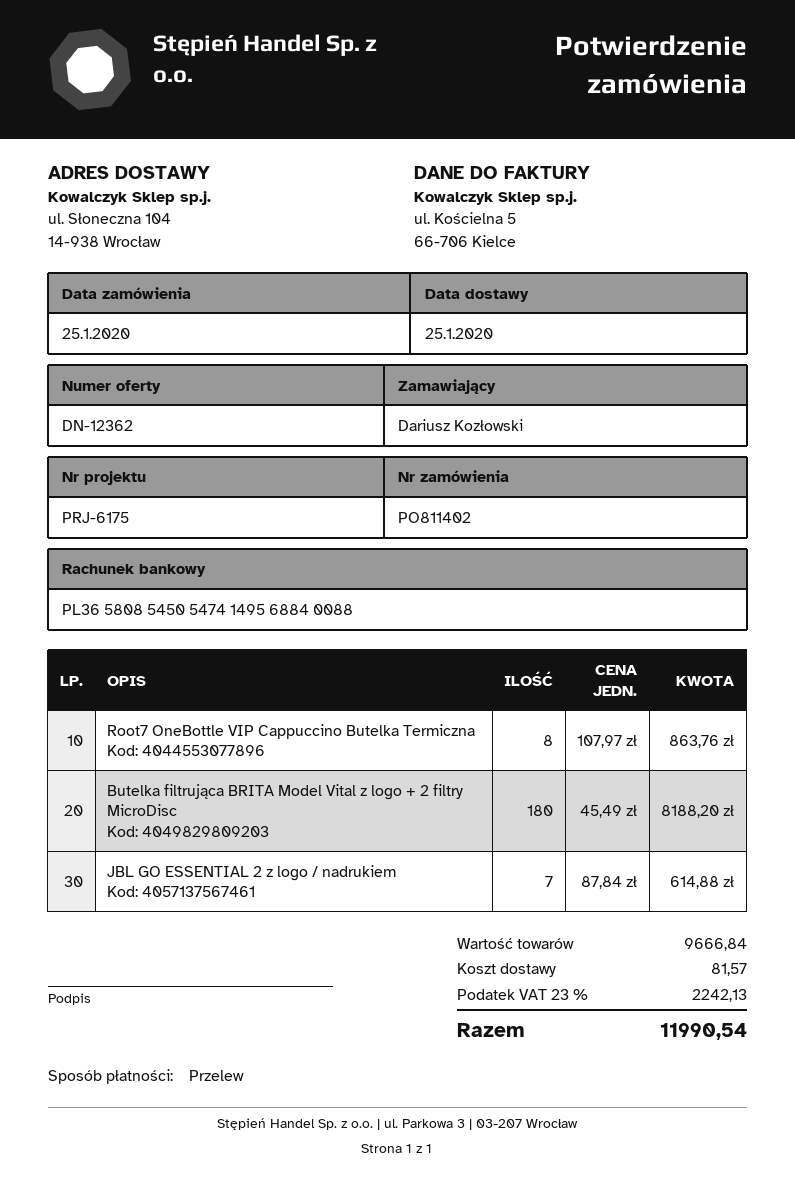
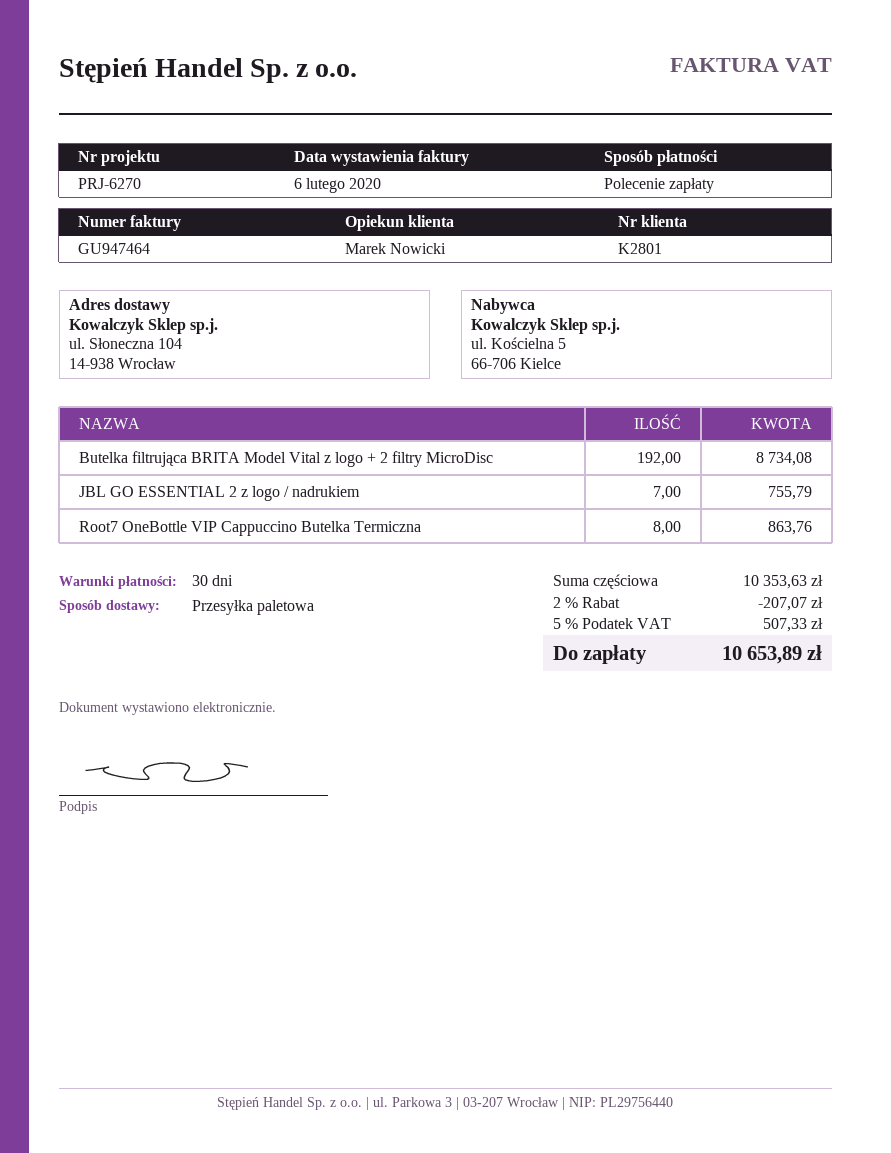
reference: PRJ-6175 -> PRJ-6270
payment method: bank transfer -> direct debit
Butelka filtrująca BRITA Model Vital z logo + 2 filtry MicroDisc: 180 for 8188.20 -> 192 for 8734.08
JBL GO ESSENTIAL 2 z logo / nadrukiem: 7 for 614.88 -> 7 for 755.79
subtotal: 9666.84 -> 10353.63
discount: none -> 2% = 207.07
shipping: 81.57 -> none
tax: 23% = 2242.13 -> 5% = 507.33
total: 11990.54 -> 10653.89

